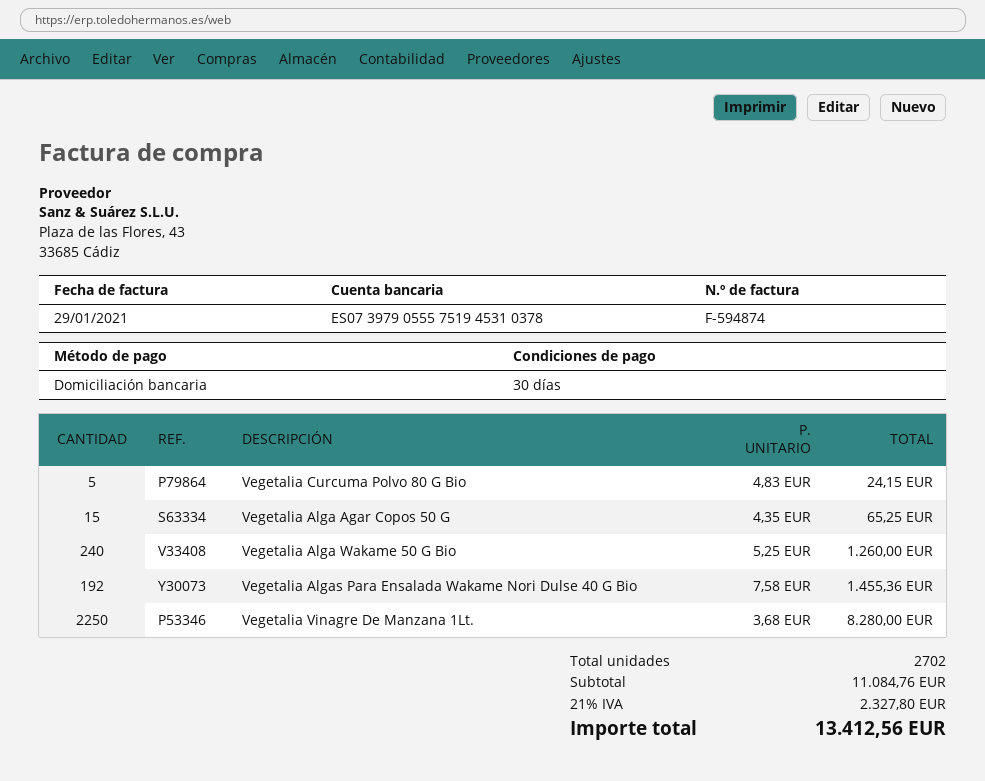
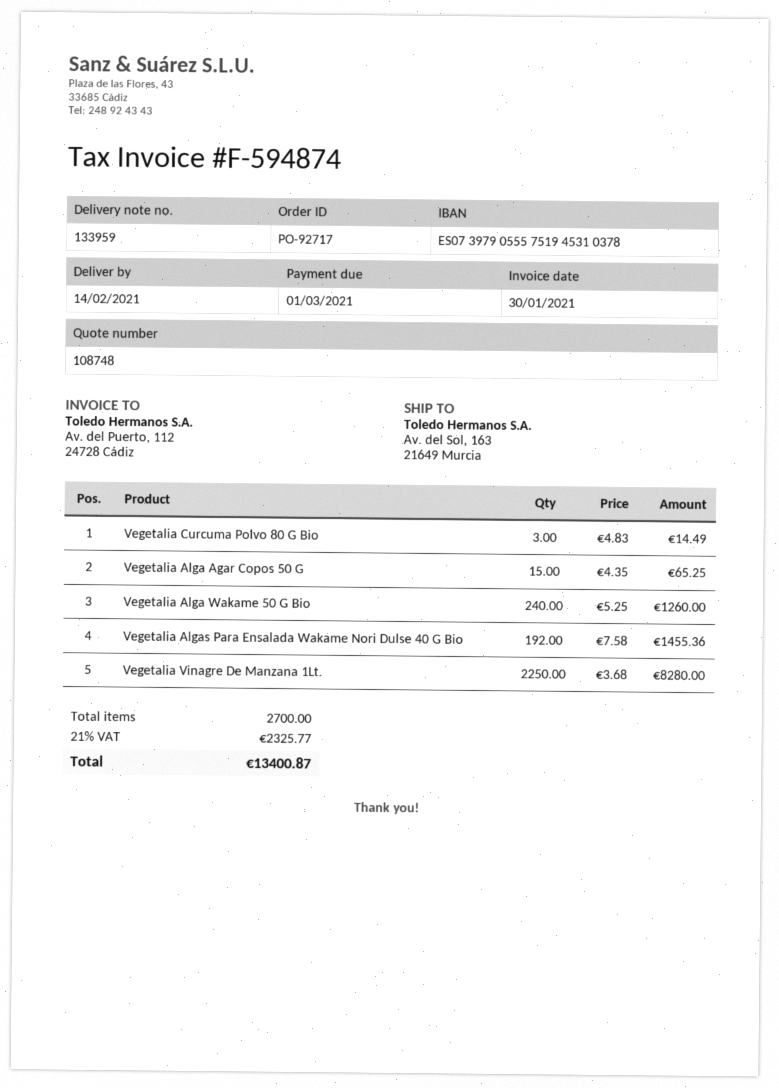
invoice date: 2021-01-29 -> 2021-01-30
Vegetalia Curcuma Polvo 80 G Bio: 5 x 4.83 = 24.15 -> 3 x 4.83 = 14.49
total quantity: 2702 -> 2700
tax: 21% = 2327.80 -> 21% = 2325.77
total: 13412.56 -> 13400.87

